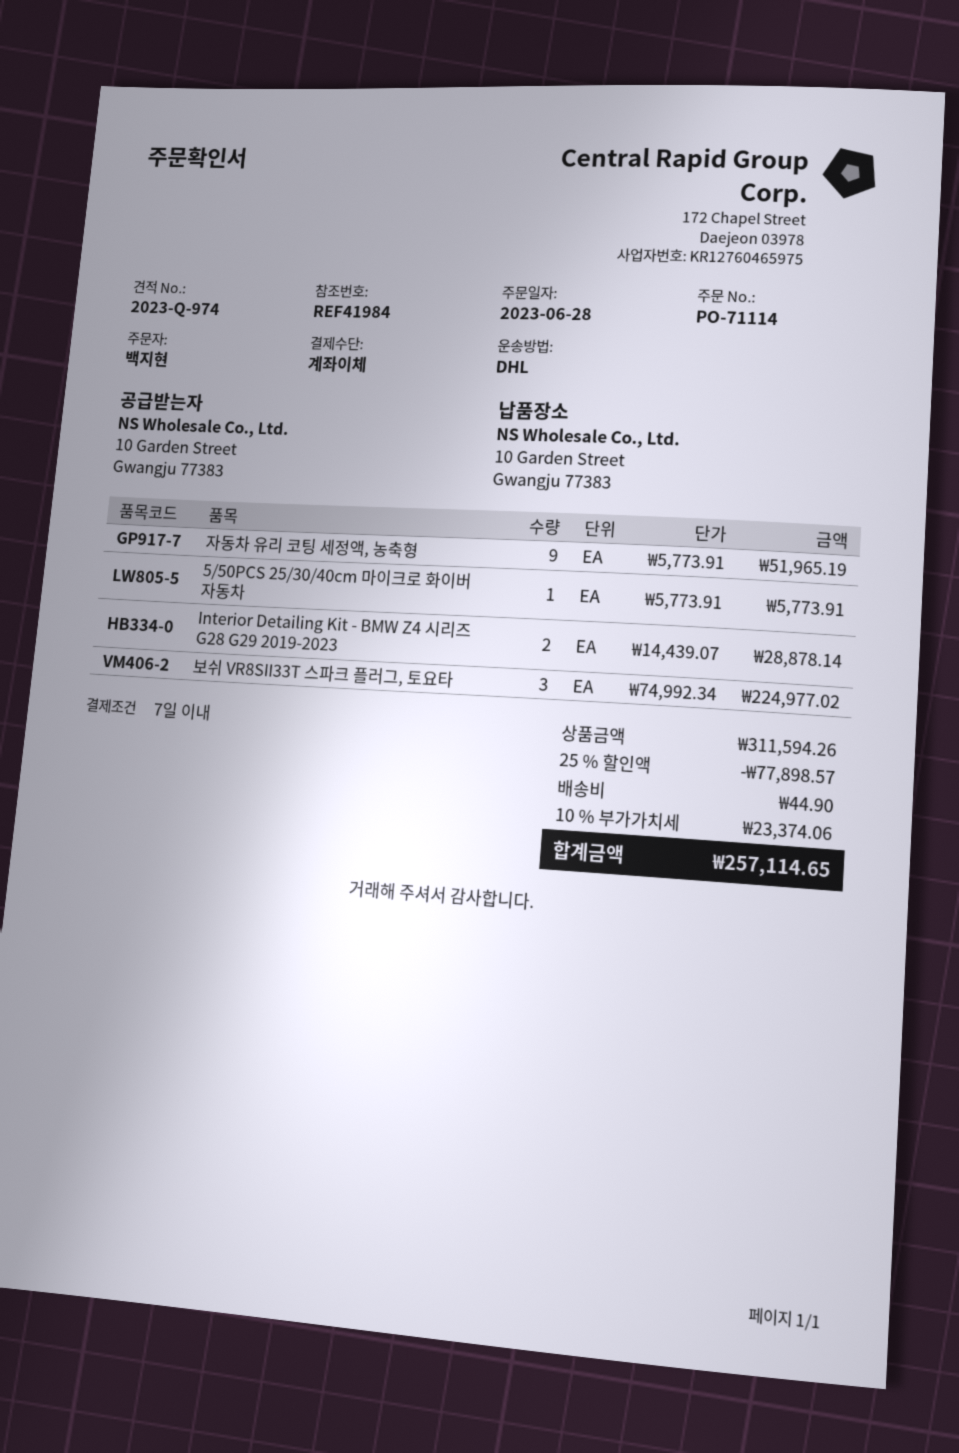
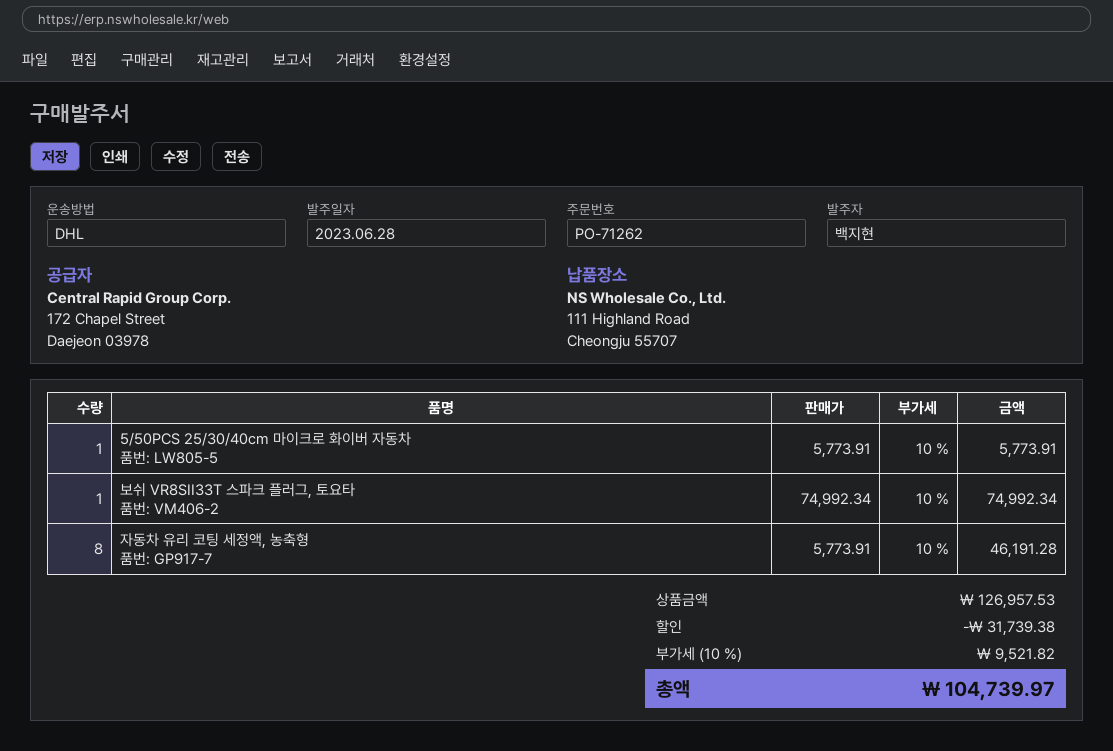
order number: PO-71114 -> PO-71262
ship to: 10 Garden Street, Gwangju 77383 -> 111 Highland Road, Cheongju 55707
자동차 유리 코팅 세정액, 농축형: 9 x 5773.91 = 51965.19 -> 8 x 5773.91 = 46191.28
Interior Detailing Kit - BMW Z4 시리즈 G28 G29 2019-2023: 2 x 14439.07 = 28878.14 -> none
보쉬 VR8SII33T 스파크 플러그, 토요타: 3 x 74992.34 = 224977.02 -> 1 x 74992.34 = 74992.34
subtotal: 311594.26 -> 126957.53
discount: 77898.57 -> 31739.38
shipping: 44.90 -> none
tax: 10% = 23374.06 -> 10% = 9521.82
total: 257114.65 -> 104739.97

